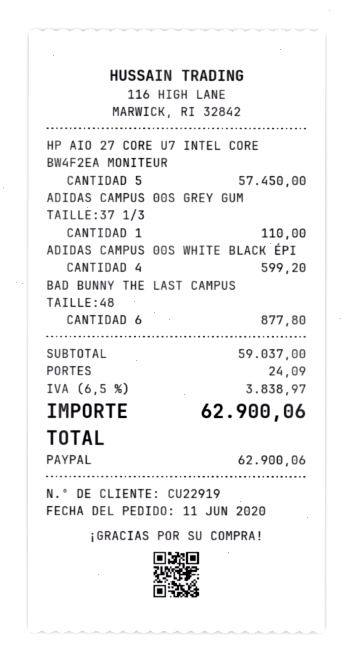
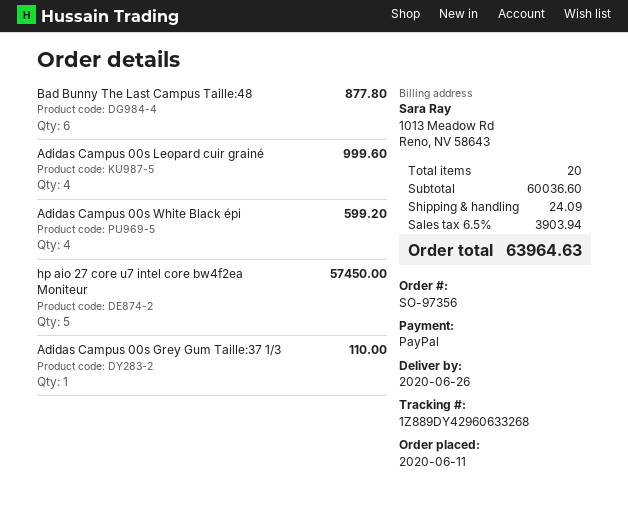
Adidas Campus 00s Leopard cuir grainé: none -> 4 for 999.60
subtotal: 59037.00 -> 60036.60
tax: 6.5% = 3838.97 -> 6.5% = 3903.94
total: 62900.06 -> 63964.63

